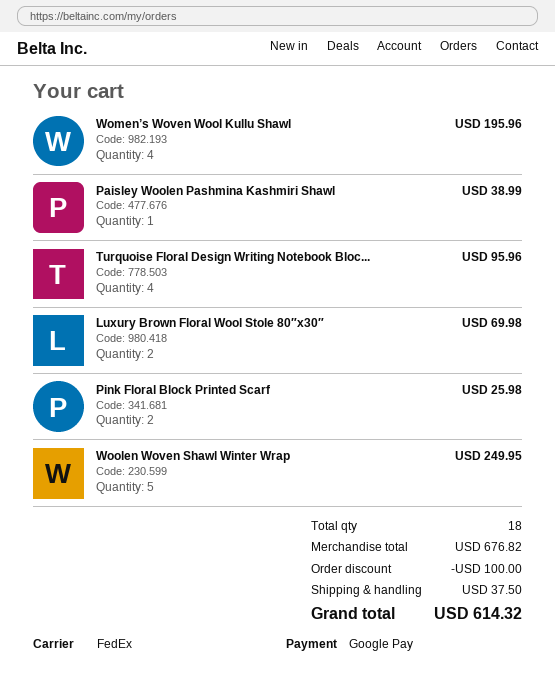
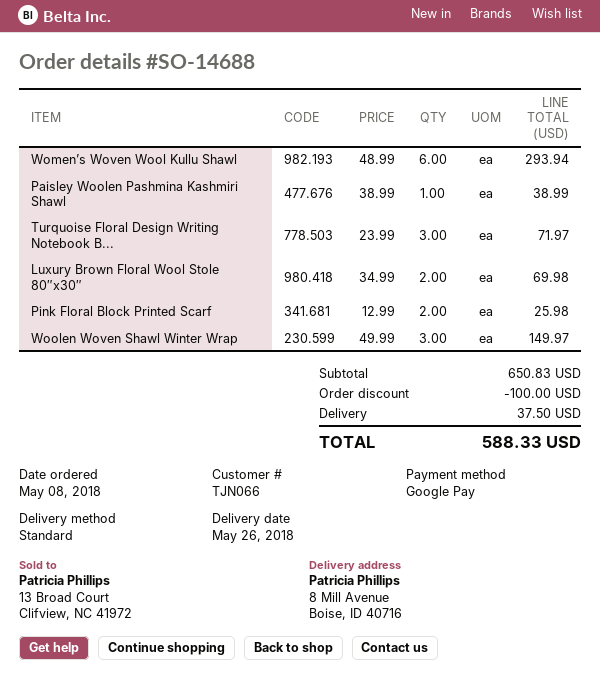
shipping method: FedEx -> standard
Women’s Woven Wool Kullu Shawl: 4 for 195.96 -> 6 for 293.94
Turquoise Floral Design Writing Notebook Bloc...: 4 for 95.96 -> 3 for 71.97
Woolen Woven Shawl Winter Wrap: 5 for 249.95 -> 3 for 149.97
subtotal: 676.82 -> 650.83
total: 614.32 -> 588.33

